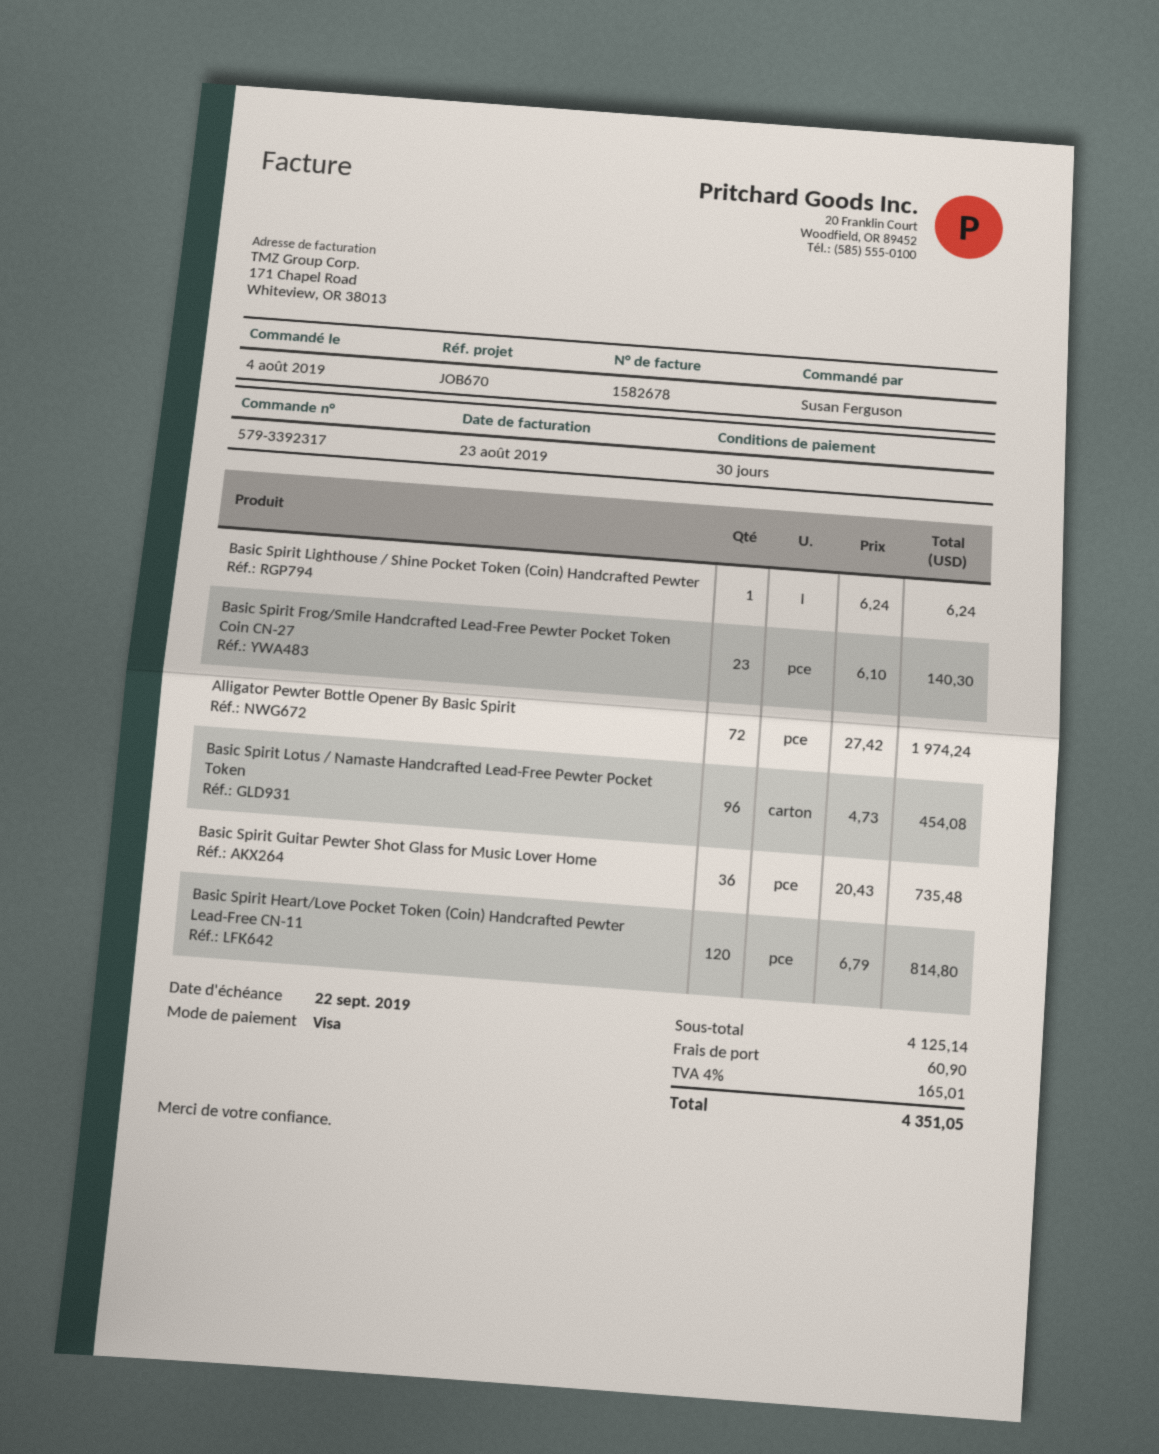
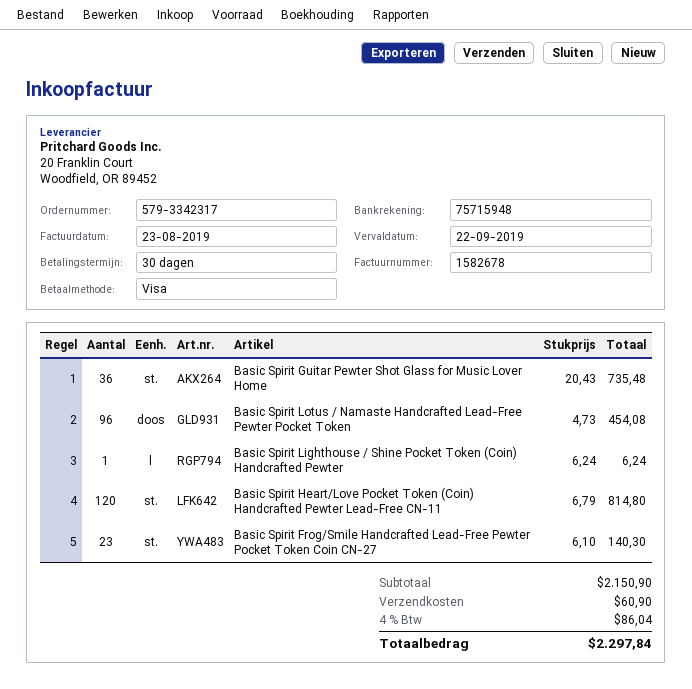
order number: 579-3392317 -> 579-3342317
Alligator Pewter Bottle Opener By Basic Spirit: 72 x 27.42 = 1974.24 -> none
subtotal: 4125.14 -> 2150.90
tax: 4% = 165.01 -> 4% = 86.04
total: 4351.05 -> 2297.84

